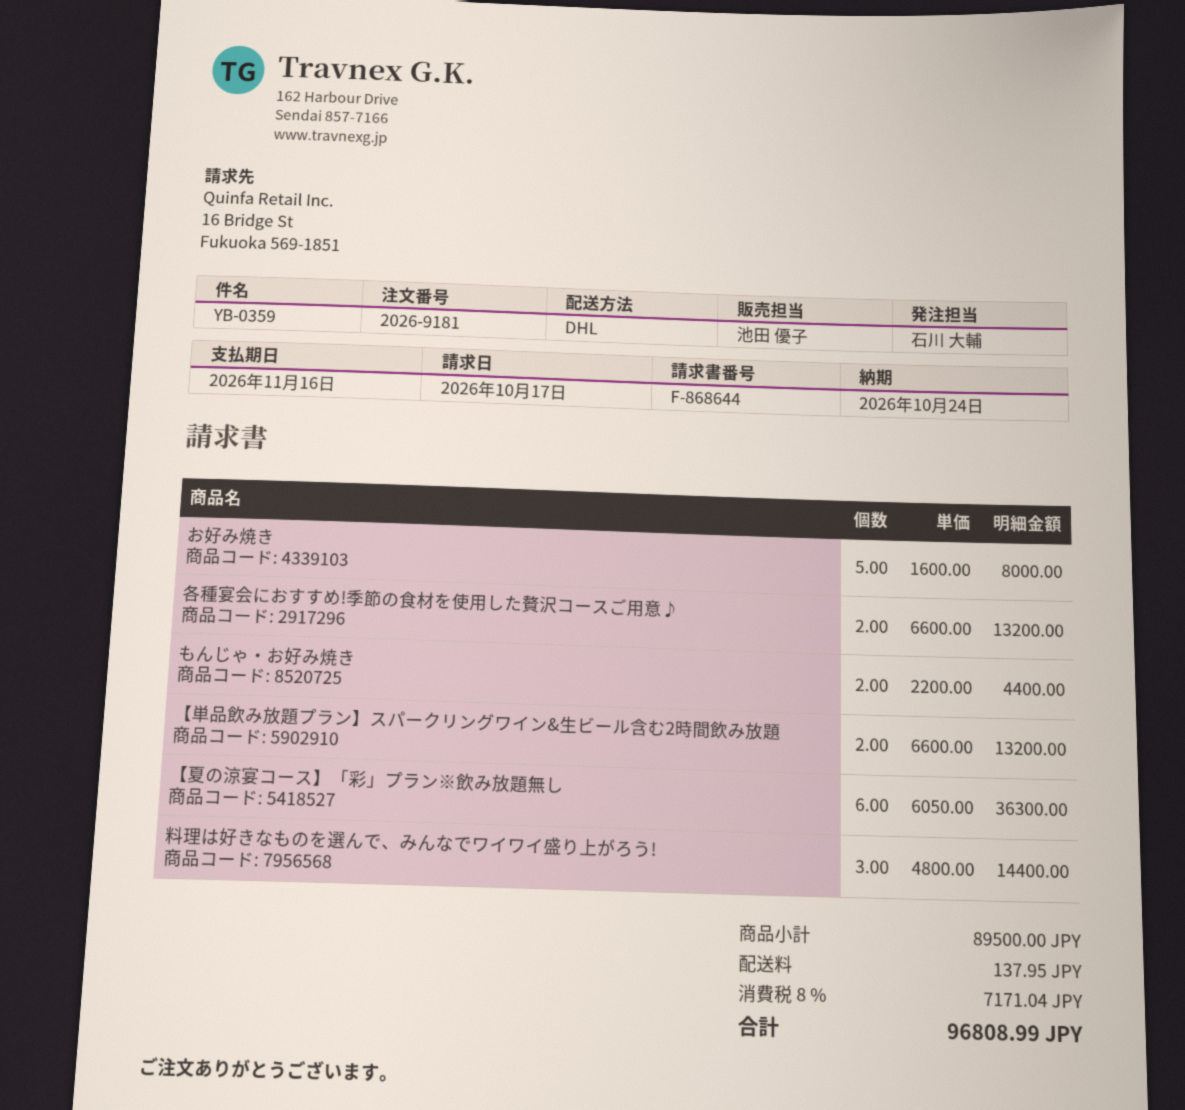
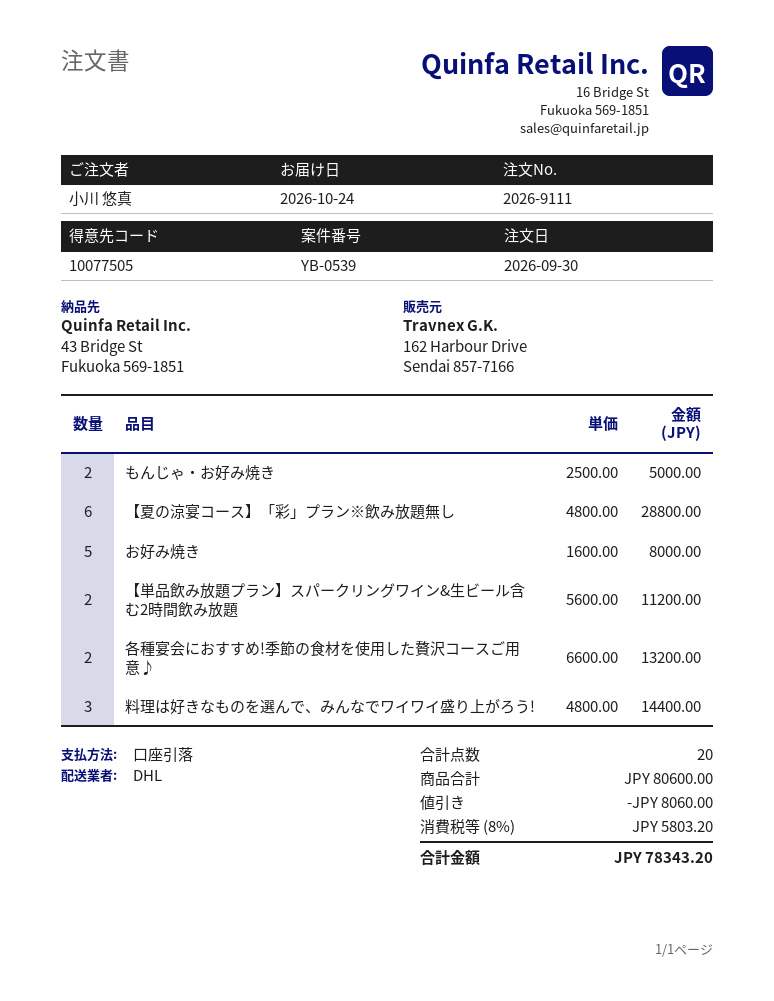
order number: 2026-9181 -> 2026-9111
reference: YB-0359 -> YB-0539
ordered by: 石川 大輔 -> 小川 悠真
もんじゃ・お好み焼き: 2 x 2200.00 = 4400.00 -> 2 x 2500.00 = 5000.00
【単品飲み放題プラン】スパークリングワイン&生ビール含む2時間飲み放題: 2 x 6600.00 = 13200.00 -> 2 x 5600.00 = 11200.00
【夏の涼宴コース】「彩」プラン※飲み放題無し: 6 x 6050.00 = 36300.00 -> 6 x 4800.00 = 28800.00
subtotal: 89500.00 -> 80600.00
discount: none -> 8060.00
shipping: 137.95 -> none
tax: 8% = 7171.04 -> 8% = 5803.20
total: 96808.99 -> 78343.20

